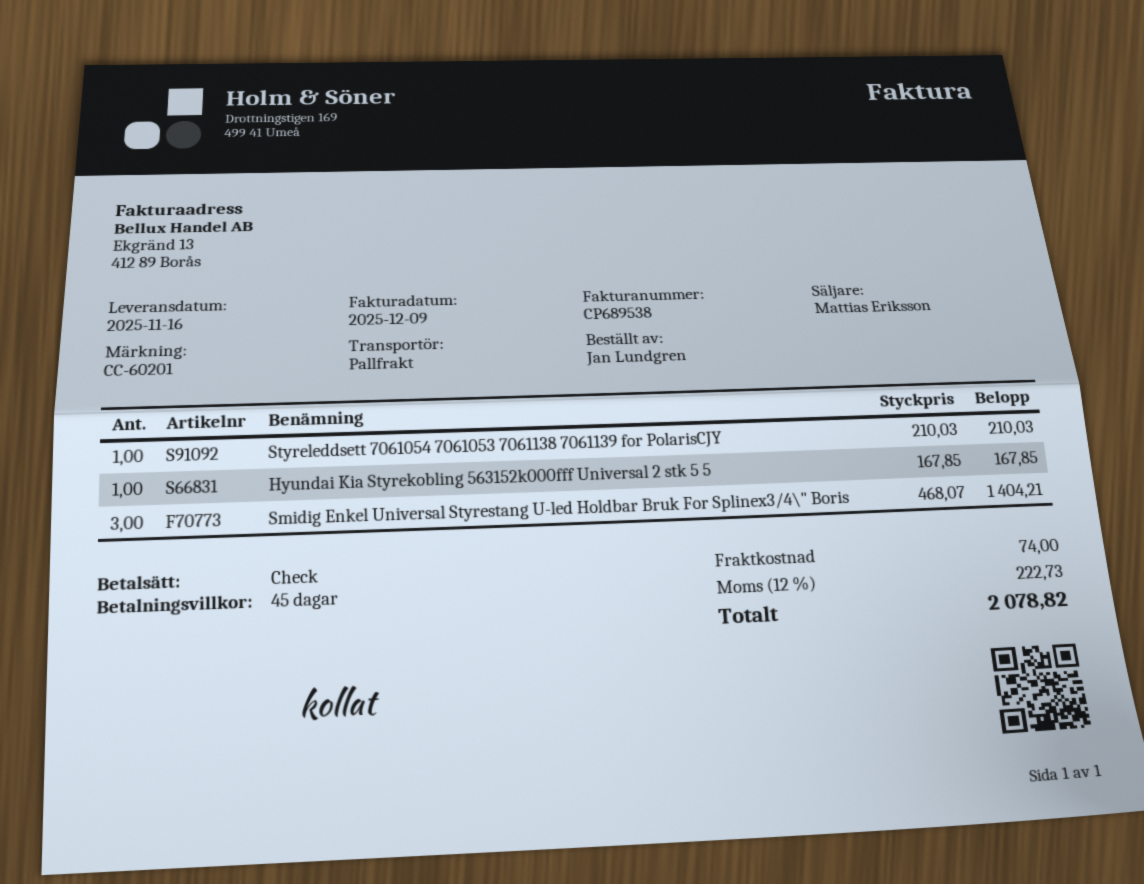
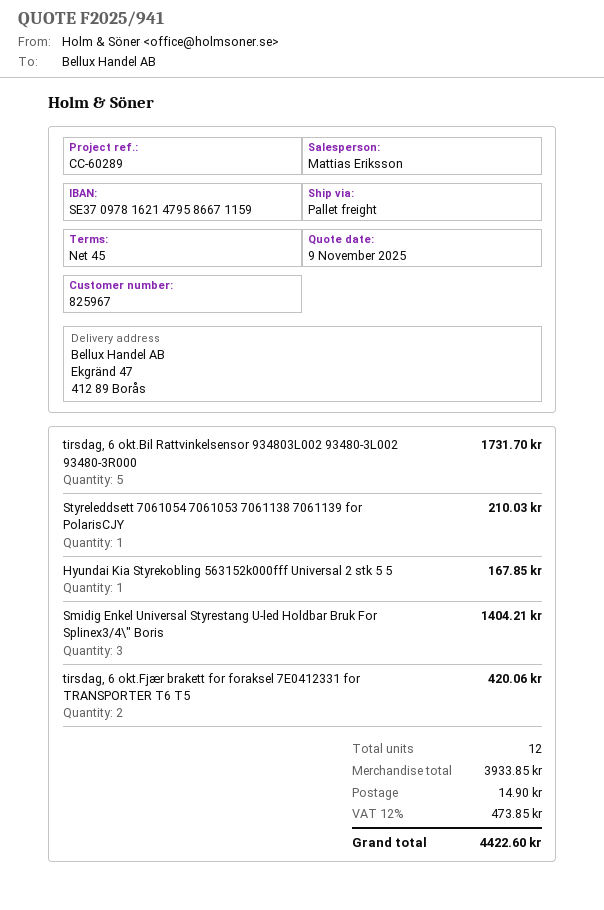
reference: CC-60201 -> CC-60289
tirsdag, 6 okt.Bil Rattvinkelsensor 934803L002 93480-3L002 93480-3R000: none -> 5 for 1731.70
tirsdag, 6 okt.Fjær brakett for foraksel 7E0412331 for TRANSPORTER T6 T5: none -> 2 for 420.06
shipping: 74.00 -> 14.90
tax: 12% = 222.73 -> 12% = 473.85
total: 2078.82 -> 4422.60

